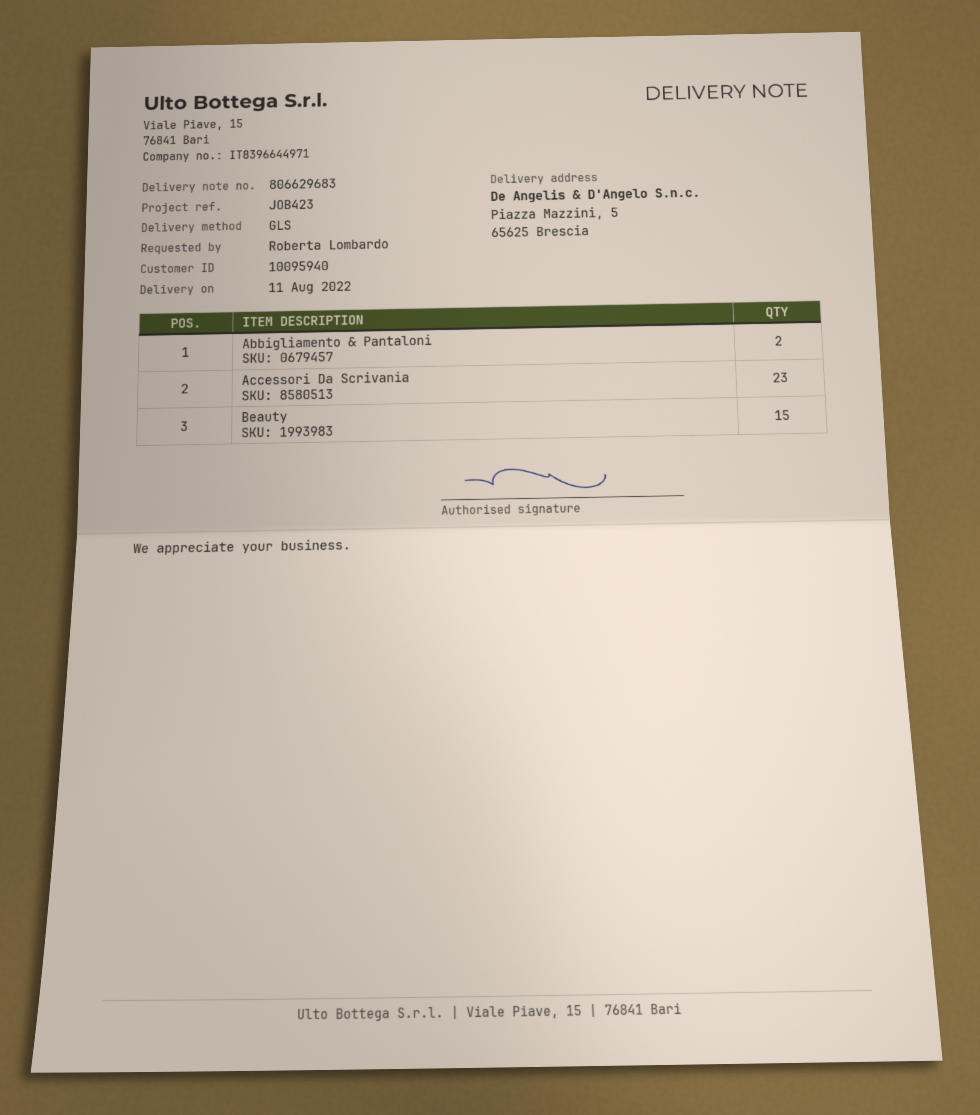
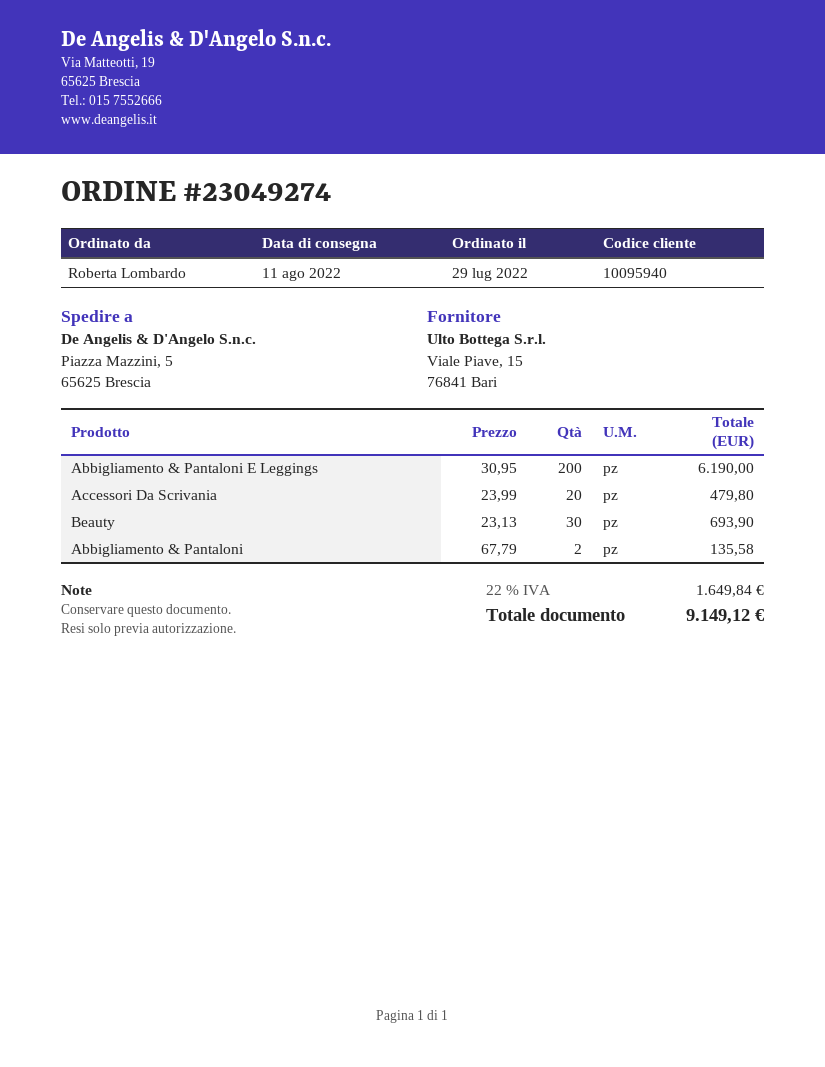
Accessori Da Scrivania: 23 -> 20
Beauty: 15 -> 30
Abbigliamento & Pantaloni E Leggings: none -> 200

